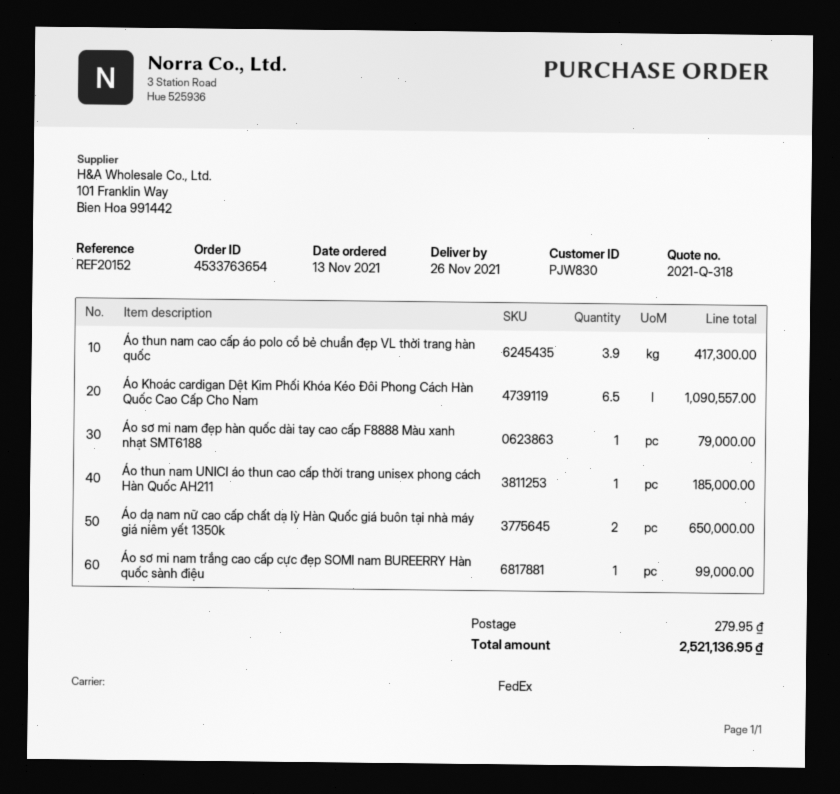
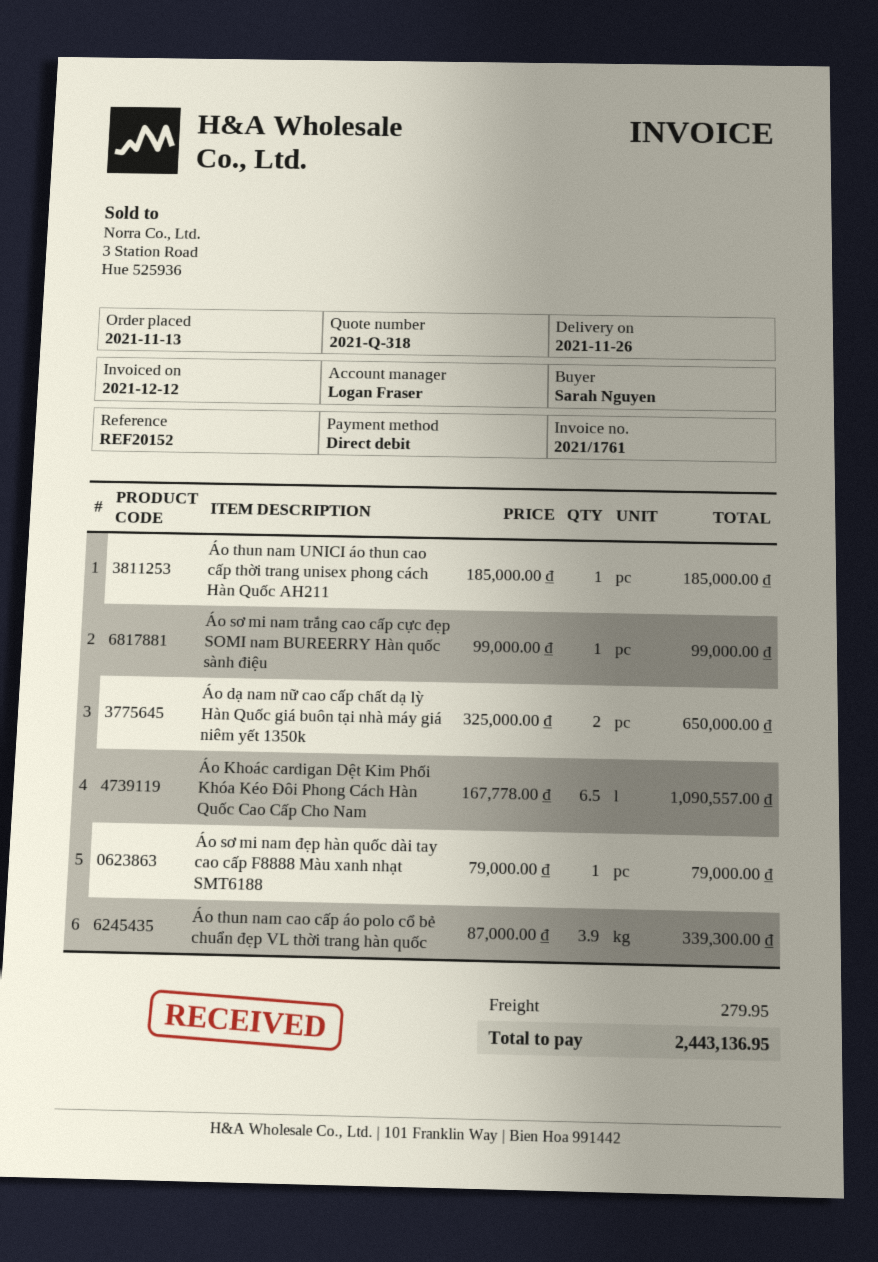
Áo thun nam cao cấp áo polo cổ bẻ chuẩn đẹp VL thời trang hàn quốc: 3.9 for 417300.00 -> 3.9 for 339300.00
total: 2521136.95 -> 2443136.95

